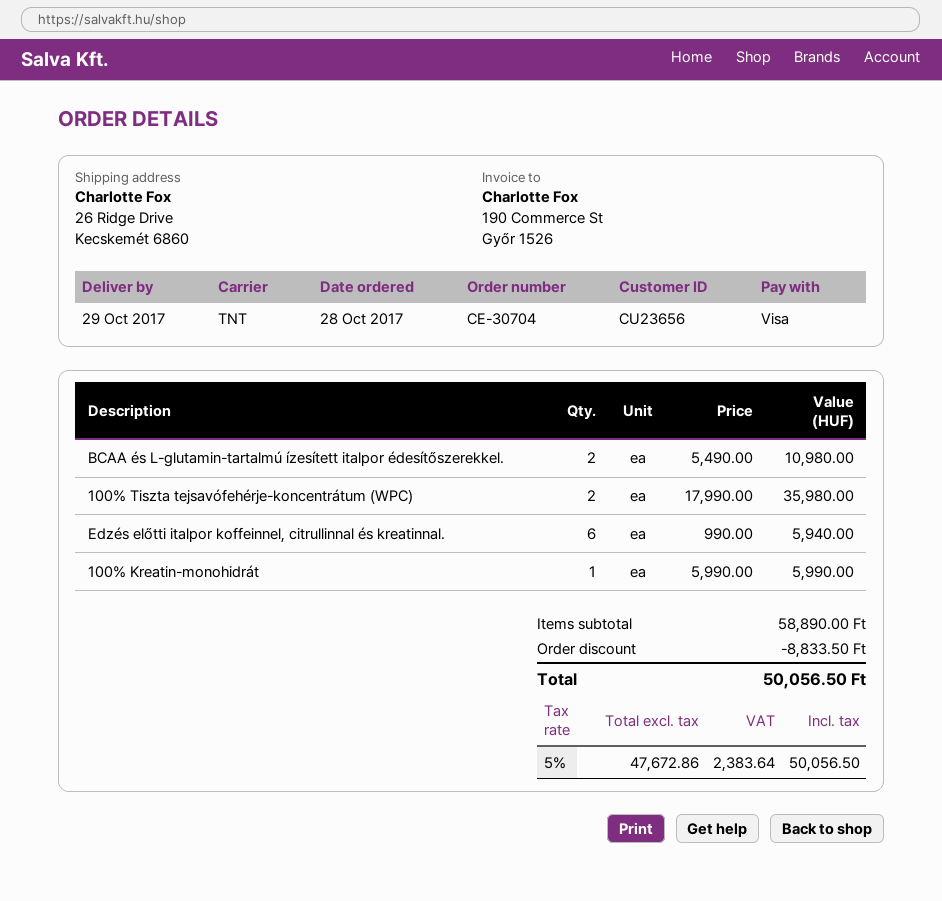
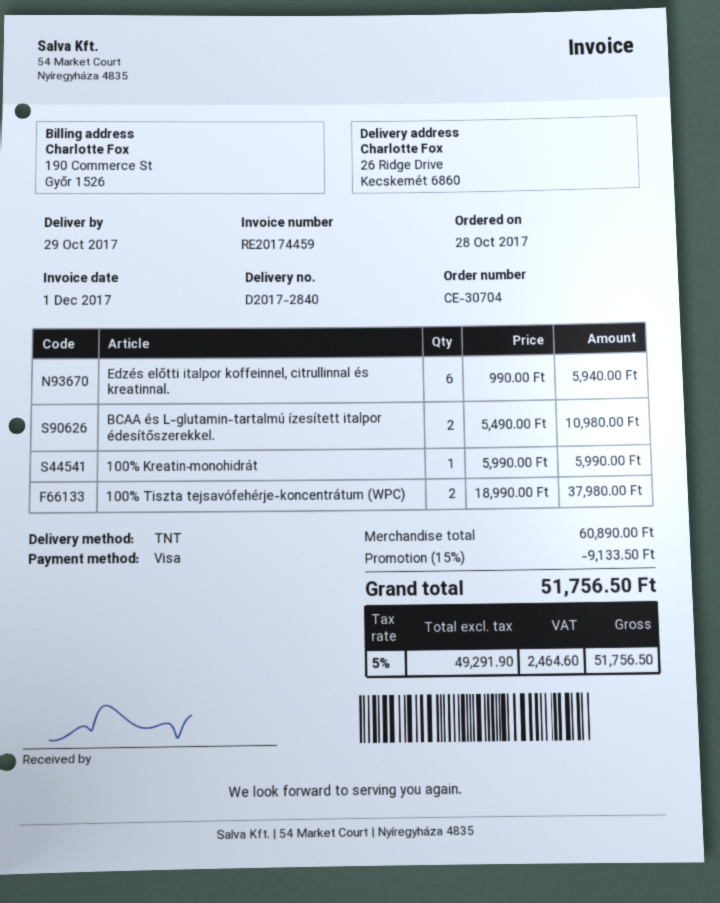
100% Tiszta tejsavófehérje-koncentrátum (WPC): 2 x 17990.00 = 35980.00 -> 2 x 18990.00 = 37980.00
subtotal: 58890.00 -> 60890.00
discount: 8833.50 -> 9133.50
net: 47672.86 -> 49291.90
tax: 5% = 2383.64 -> 5% = 2464.60
total: 50056.50 -> 51756.50

